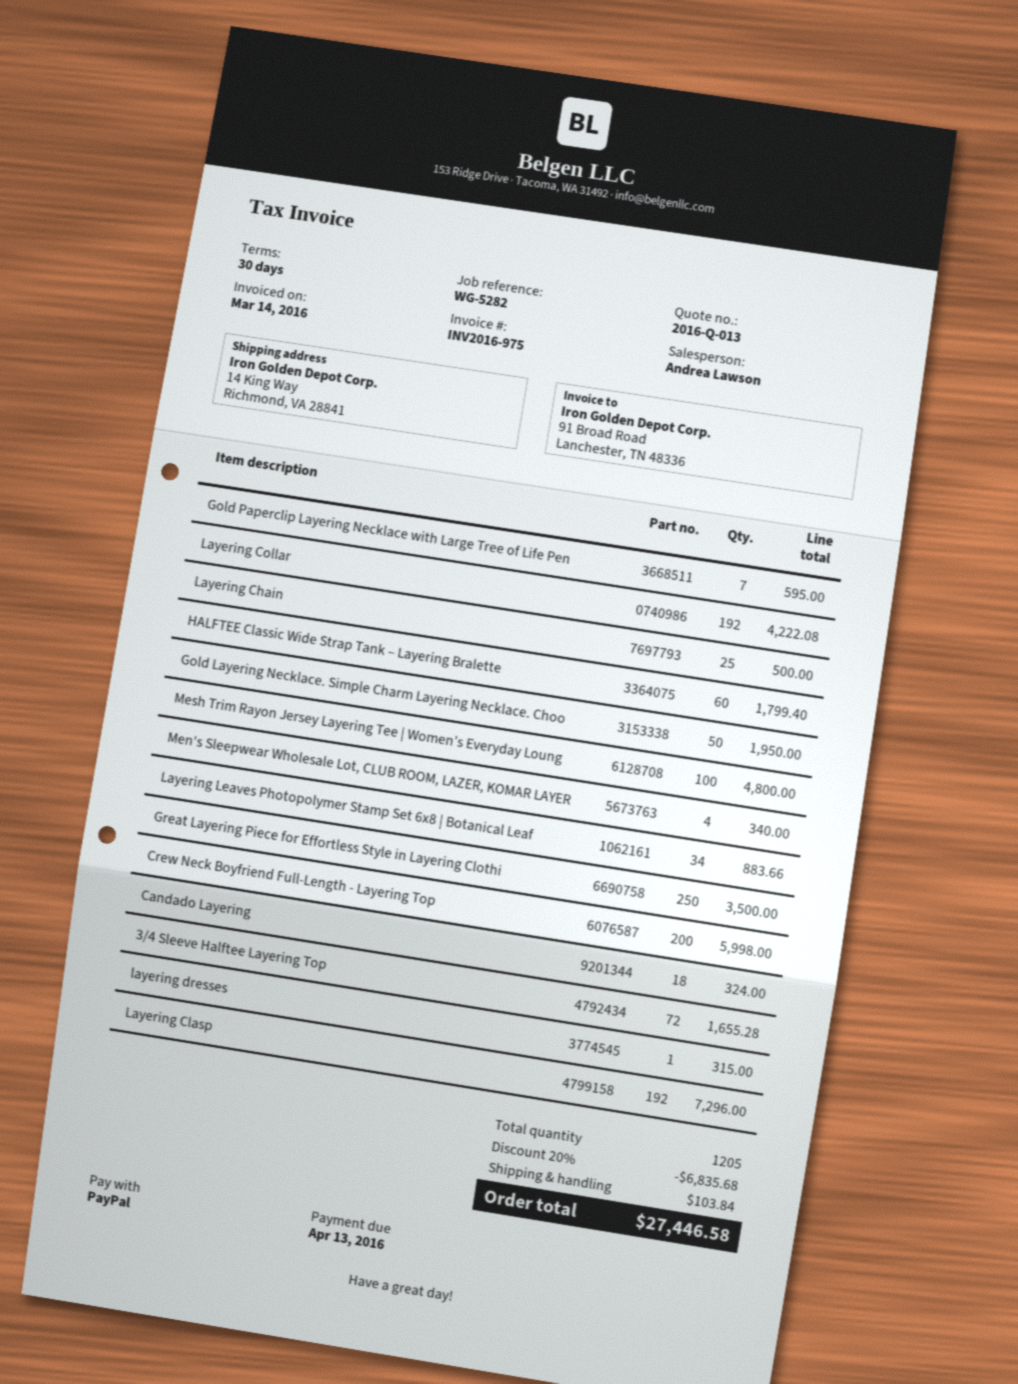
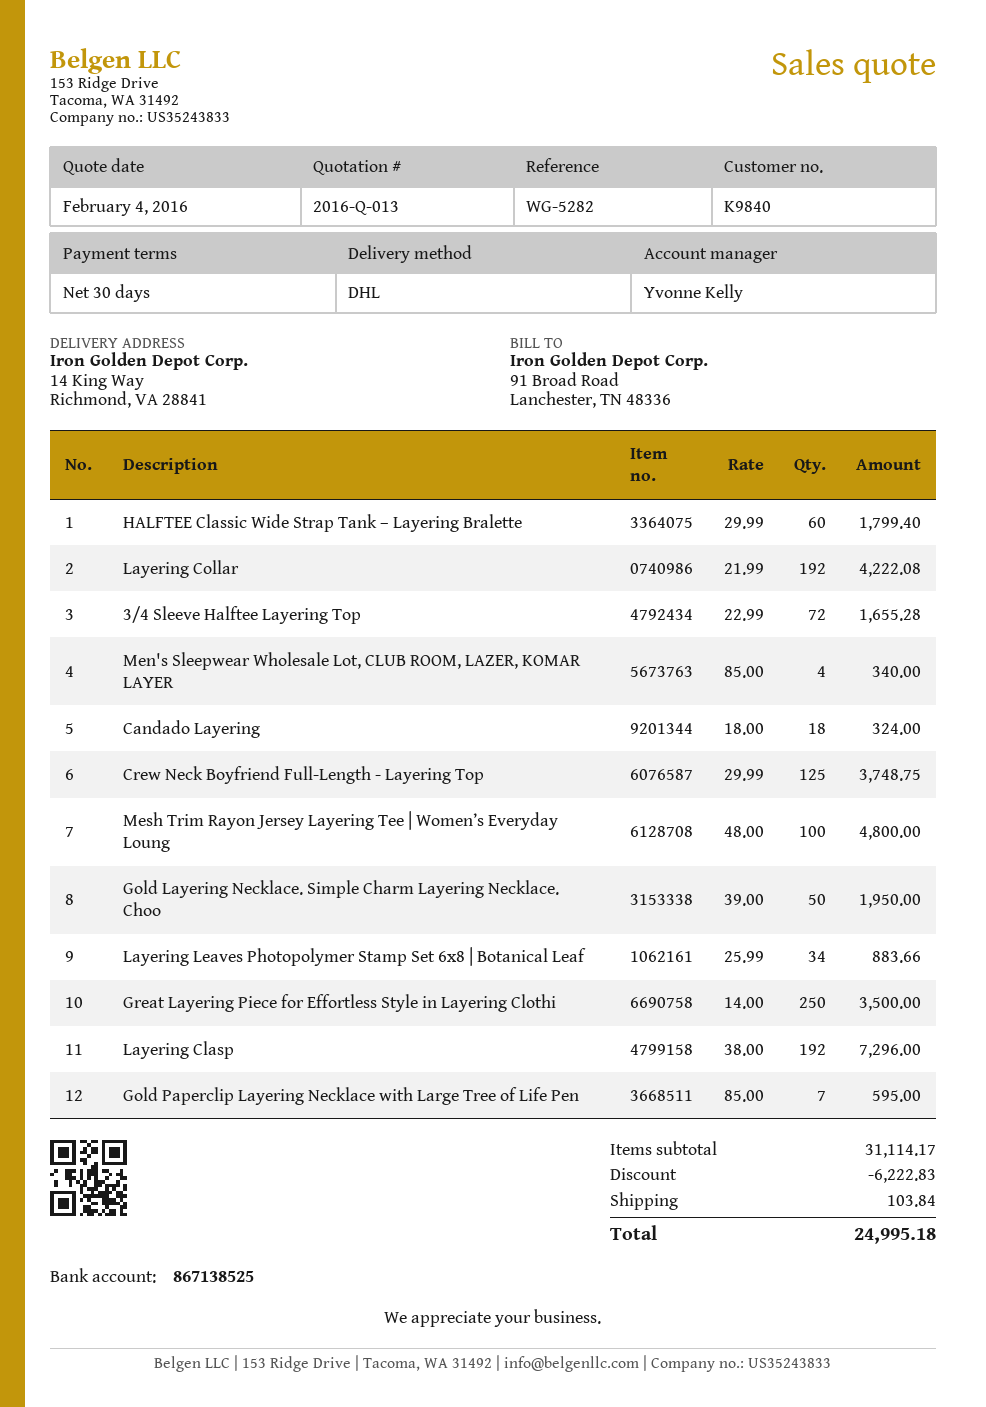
sales rep: Andrea Lawson -> Yvonne Kelly
Layering Chain: 25 for 500.00 -> none
Crew Neck Boyfriend Full-Length - Layering Top: 200 for 5998.00 -> 125 for 3748.75
layering dresses: 1 for 315.00 -> none
discount: 6835.68 -> 6222.83
total: 27446.58 -> 24995.18

